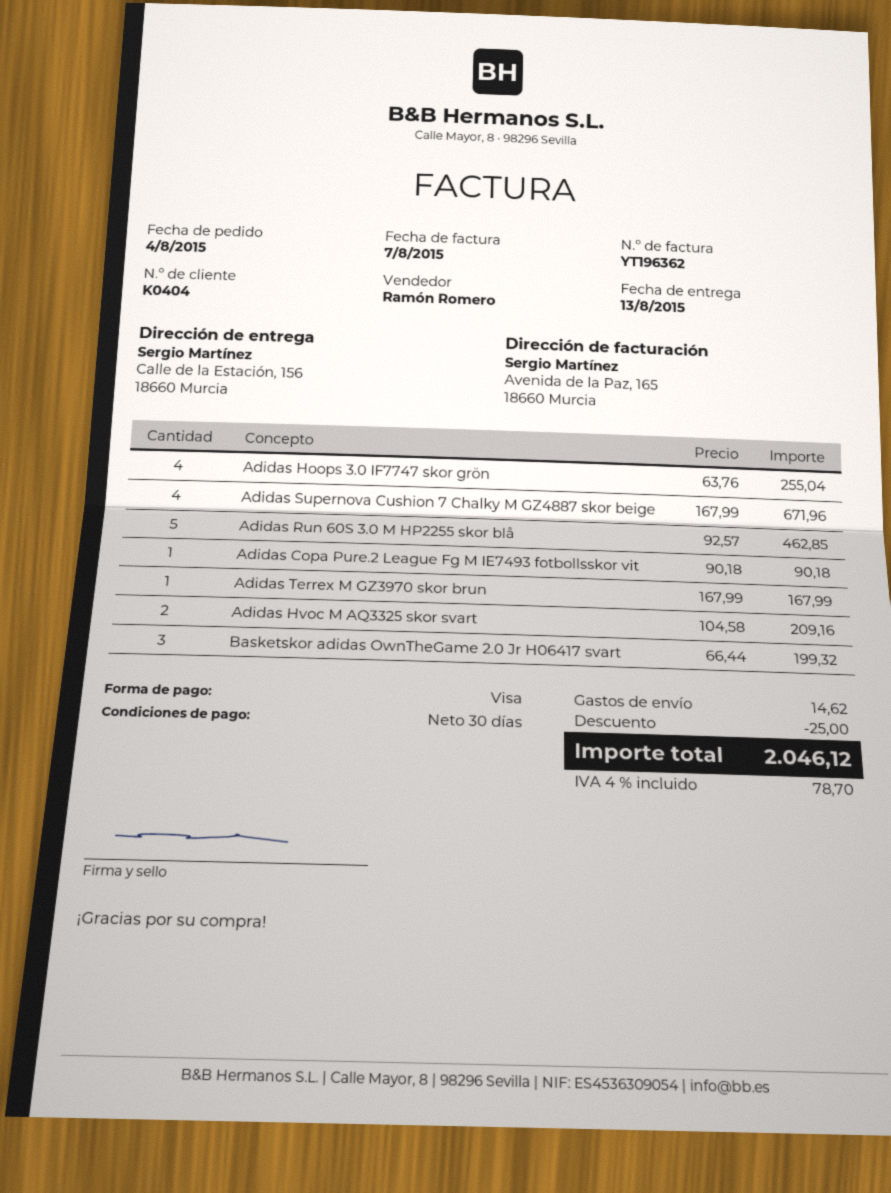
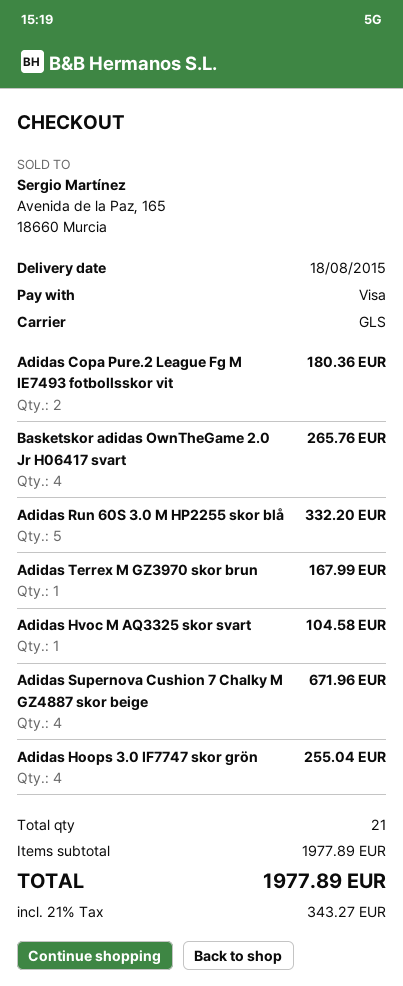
delivery date: 2015-08-13 -> 2015-08-18
Adidas Run 60S 3.0 M HP2255 skor blå: 5 for 462.85 -> 5 for 332.20
Adidas Copa Pure.2 League Fg M IE7493 fotbollsskor vit: 1 for 90.18 -> 2 for 180.36
Adidas Hvoc M AQ3325 skor svart: 2 for 209.16 -> 1 for 104.58
Basketskor adidas OwnTheGame 2.0 Jr H06417 svart: 3 for 199.32 -> 4 for 265.76
discount: 25.00 -> none
shipping: 14.62 -> none
tax: 4% = 78.70 -> 21% = 343.27
total: 2046.12 -> 1977.89

